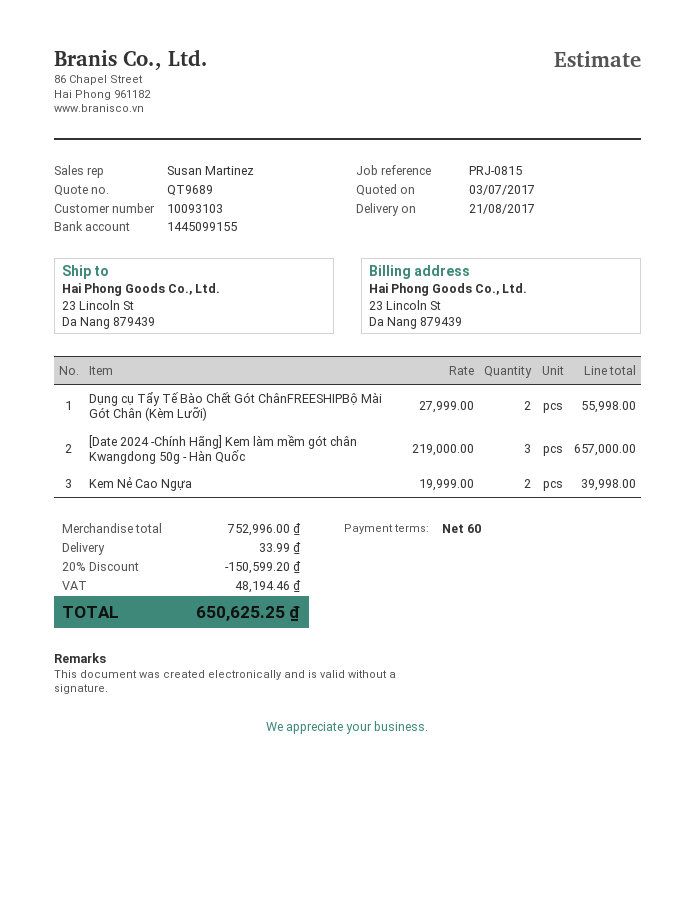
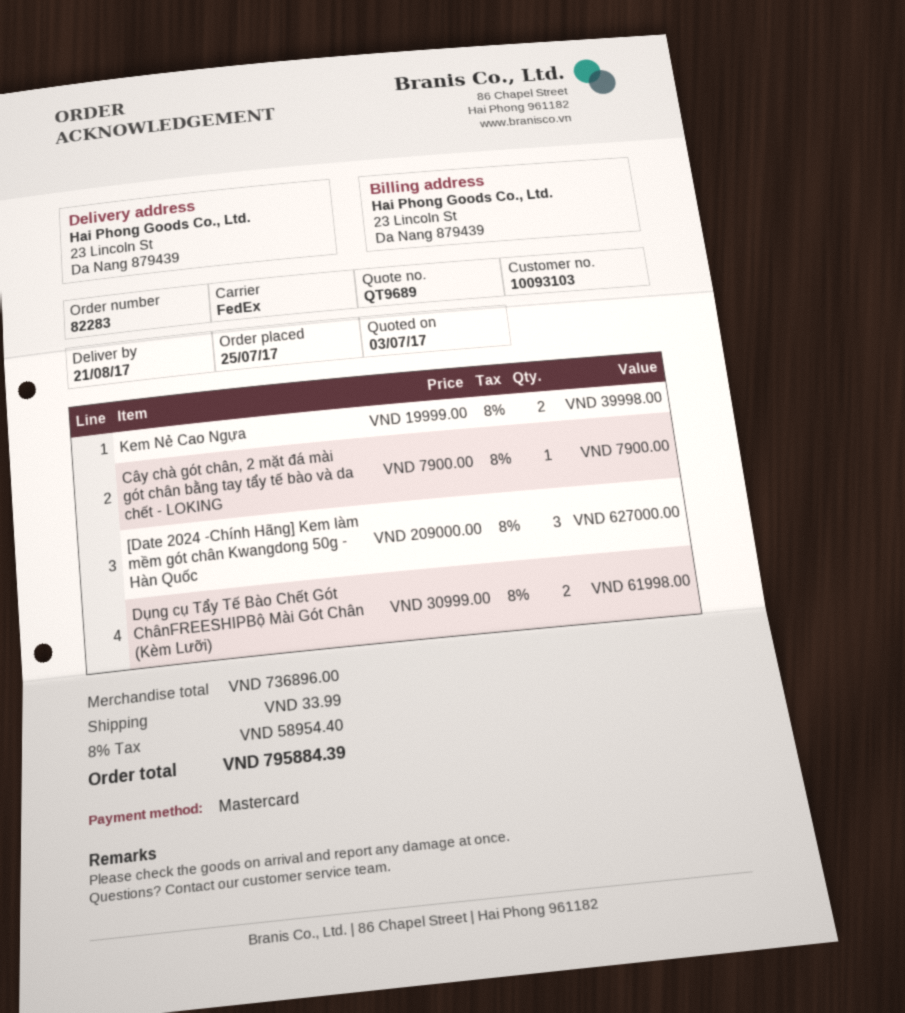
Dụng cụ Tẩy Tế Bào Chết Gót ChânFREESHIPBộ Mài Gót Chân (Kèm Lưỡi): 2 x 27999.00 = 55998.00 -> 2 x 30999.00 = 61998.00
[Date 2024 -Chính Hãng] Kem làm mềm gót chân Kwangdong 50g - Hàn Quốc: 3 x 219000.00 = 657000.00 -> 3 x 209000.00 = 627000.00
Cây chà gót chân, 2 mặt đá mài gót chân bằng tay tẩy tế bào và da chết - LOKING: none -> 1 x 7900.00 = 7900.00
subtotal: 752996.00 -> 736896.00
discount: 20% = 150599.20 -> none
tax: 48194.46 -> 58954.40
total: 650625.25 -> 795884.39

